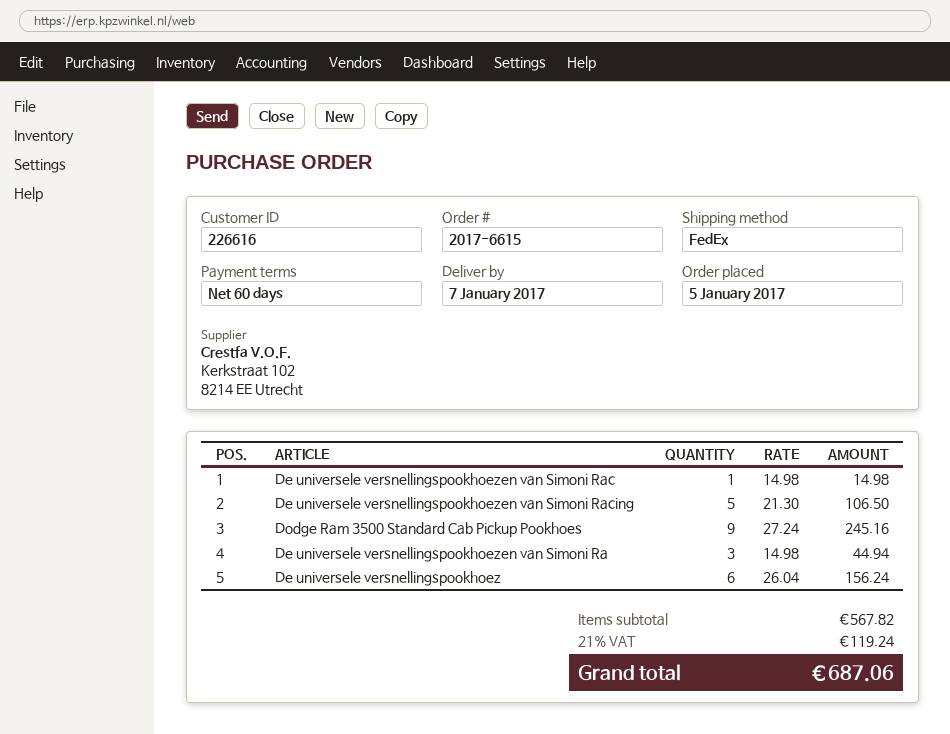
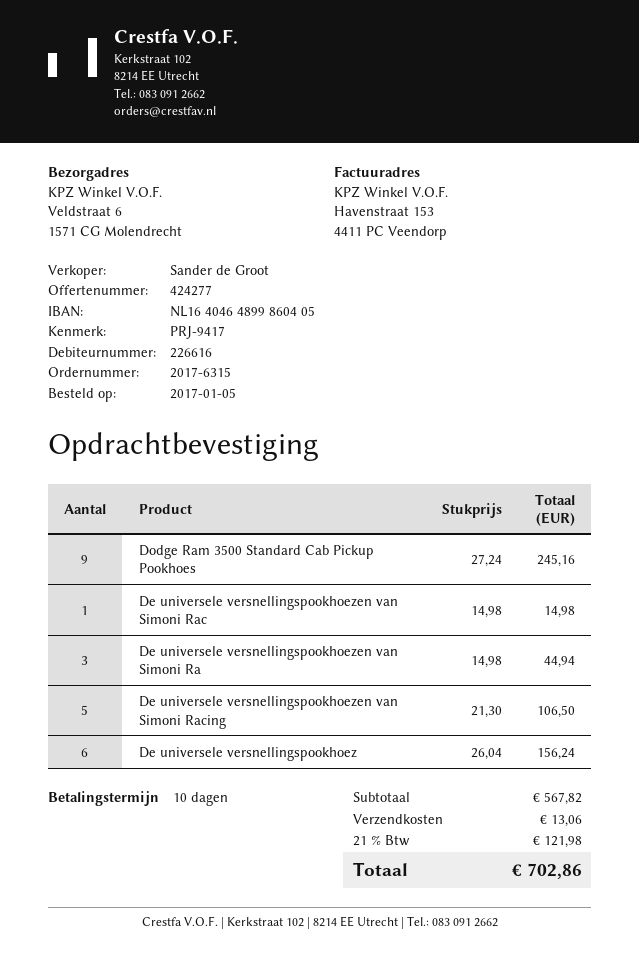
order number: 2017-6615 -> 2017-6315
payment terms: 60 days -> 10 days
shipping: none -> 13.06
tax: 21% = 119.24 -> 21% = 121.98
total: 687.06 -> 702.86

